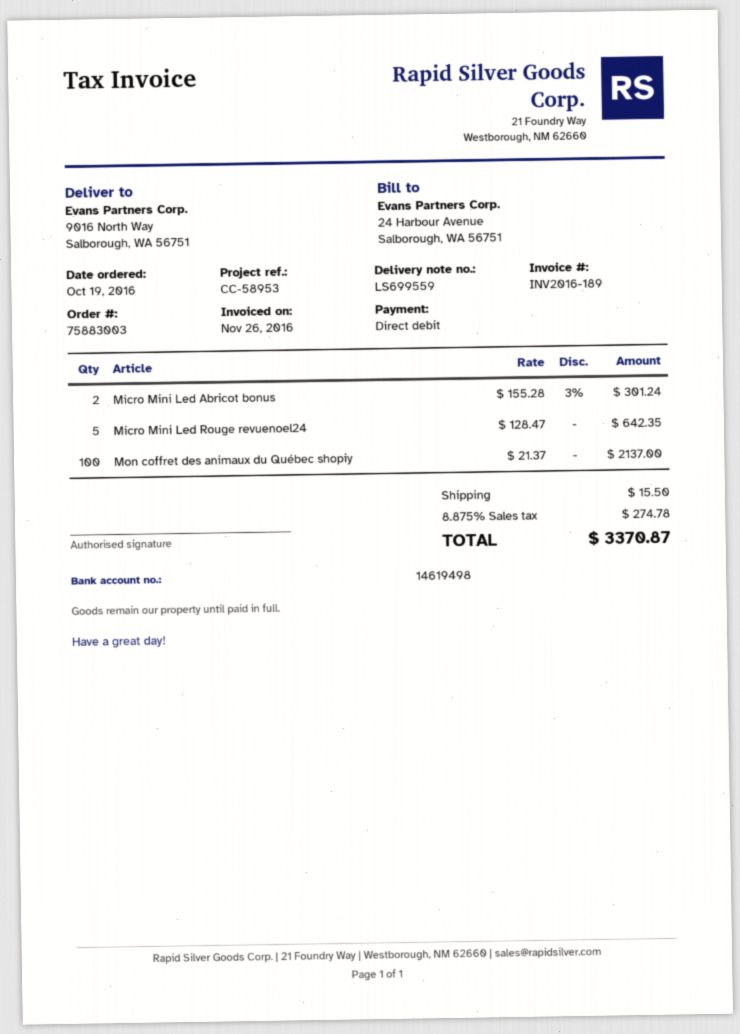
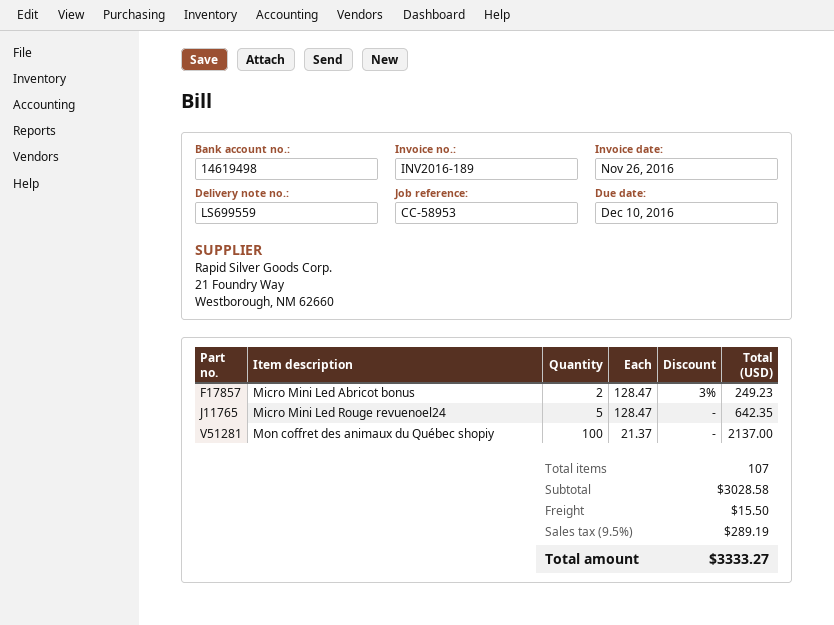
Micro Mini Led Abricot bonus: 2 x 155.28 - 3% = 301.24 -> 2 x 128.47 - 3% = 249.23
tax: 8.875% = 274.78 -> 9.5% = 289.19
total: 3370.87 -> 3333.27

